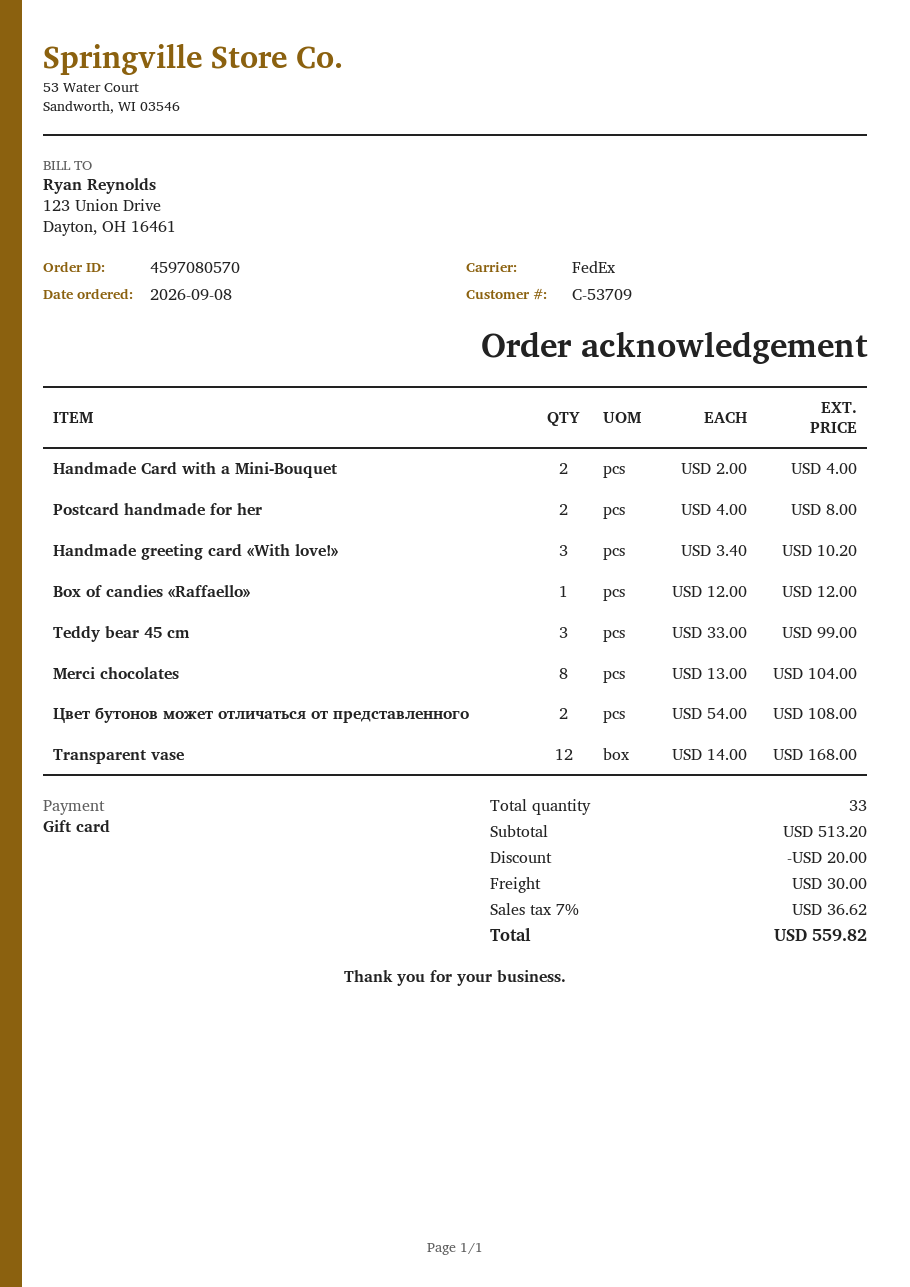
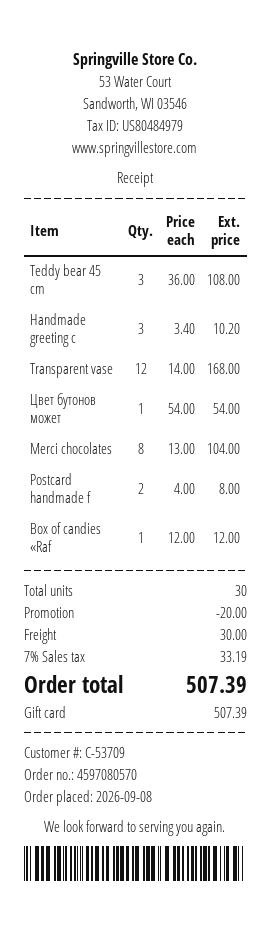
Handmade Card with a Mini-Bouquet: 2 x 2.00 = 4.00 -> none
Teddy bear 45 cm: 3 x 33.00 = 99.00 -> 3 x 36.00 = 108.00
Цвет бутонов может отличаться от представленного: 2 x 54.00 = 108.00 -> 1 x 54.00 = 54.00
total quantity: 33 -> 30
tax: 7% = 36.62 -> 7% = 33.19
total: 559.82 -> 507.39

